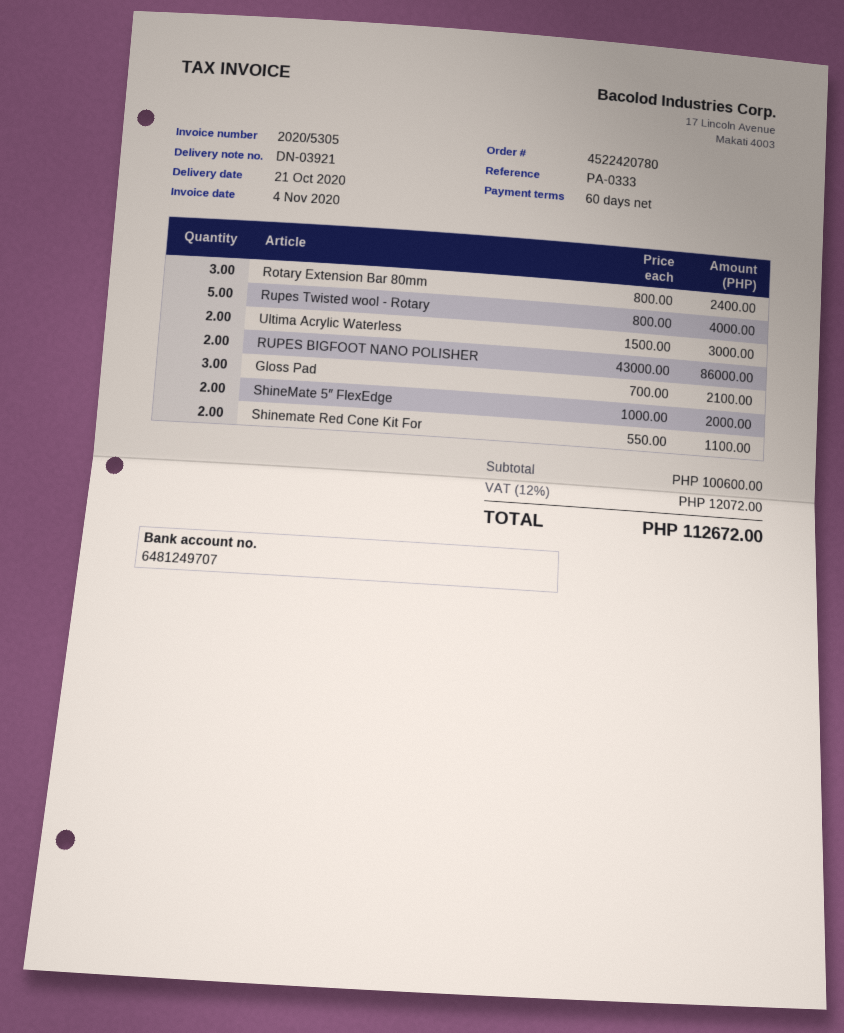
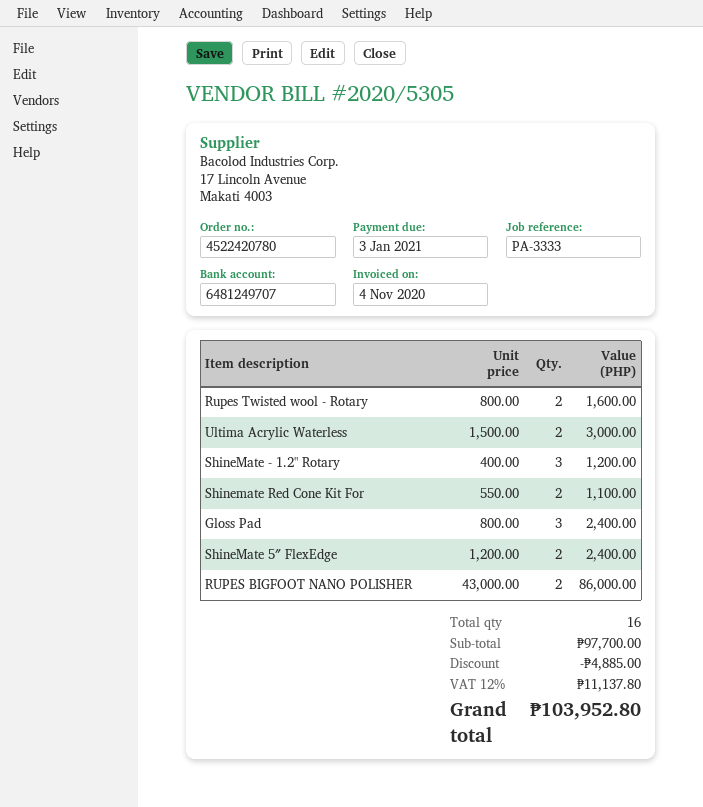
reference: PA-0333 -> PA-3333
Rotary Extension Bar 80mm: 3 x 800.00 = 2400.00 -> none
Rupes Twisted wool - Rotary: 5 x 800.00 = 4000.00 -> 2 x 800.00 = 1600.00
Gloss Pad: 3 x 700.00 = 2100.00 -> 3 x 800.00 = 2400.00
ShineMate 5″ FlexEdge: 2 x 1000.00 = 2000.00 -> 2 x 1200.00 = 2400.00
ShineMate - 1.2" Rotary: none -> 3 x 400.00 = 1200.00
subtotal: 100600.00 -> 97700.00
discount: none -> 4885.00
tax: 12% = 12072.00 -> 12% = 11137.80
total: 112672.00 -> 103952.80

